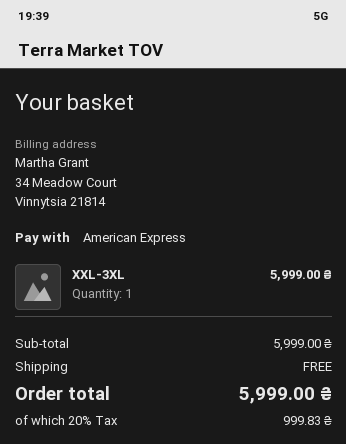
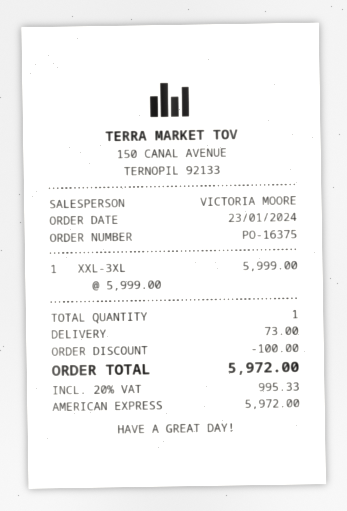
discount: none -> 100.00
shipping: 0.00 -> 73.00
tax: 20% = 999.83 -> 20% = 995.33
total: 5999.00 -> 5972.00

